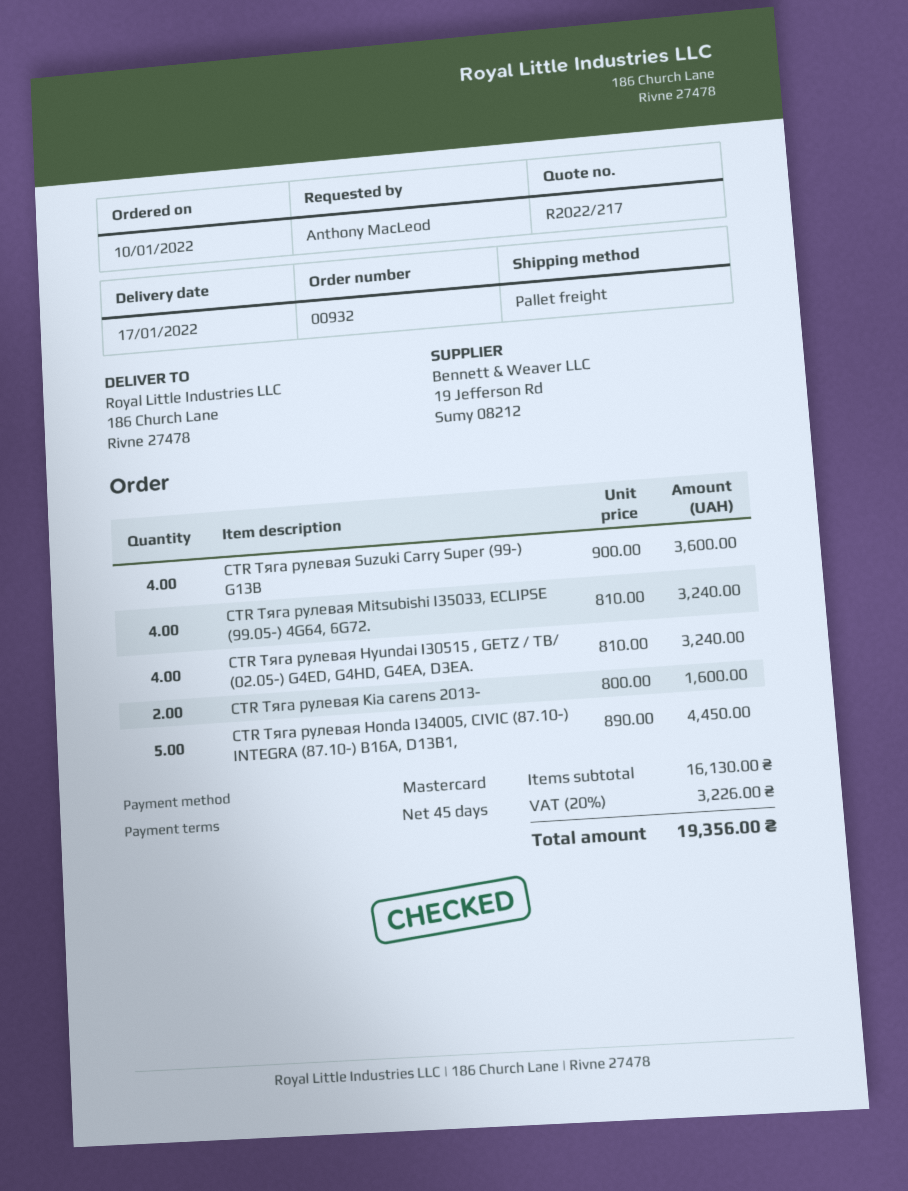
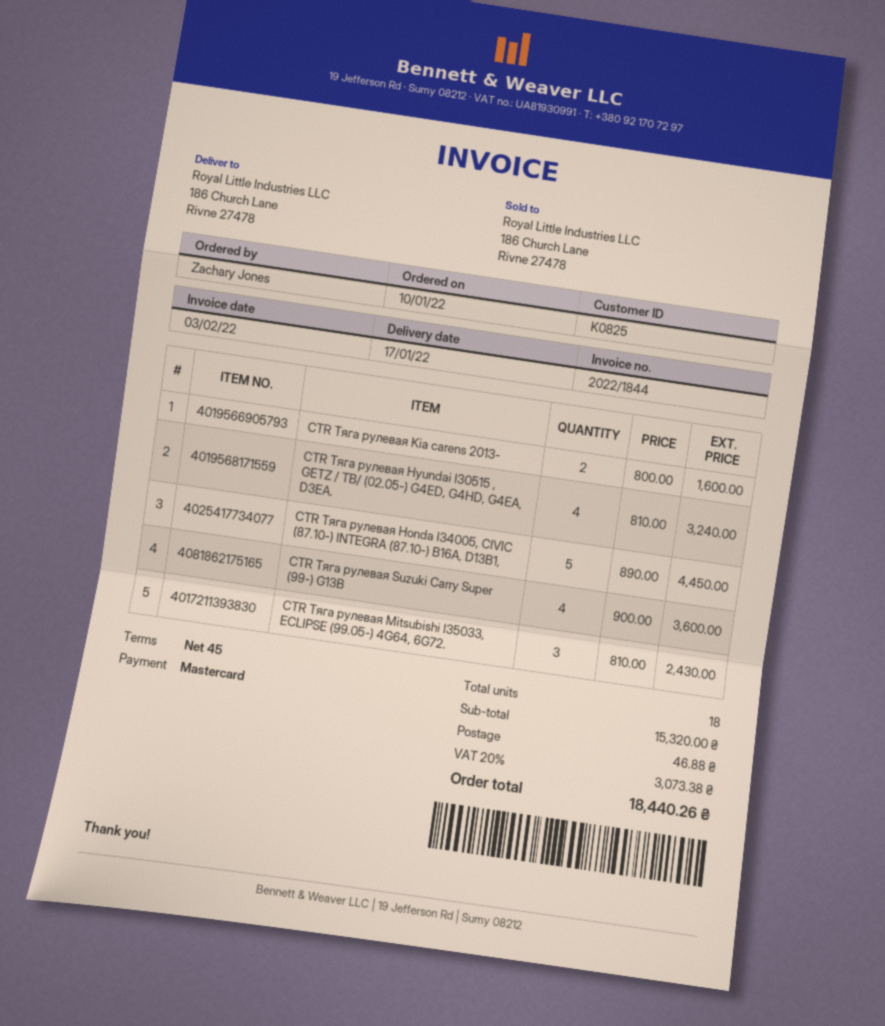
ordered by: Anthony MacLeod -> Zachary Jones
CTR Тяга рулевая Mitsubishi I35033, ECLIPSE (99.05-) 4G64, 6G72.: 4 x 810.00 = 3240.00 -> 3 x 810.00 = 2430.00
subtotal: 16130.00 -> 15320.00
shipping: none -> 46.88
tax: 20% = 3226.00 -> 20% = 3073.38
total: 19356.00 -> 18440.26

